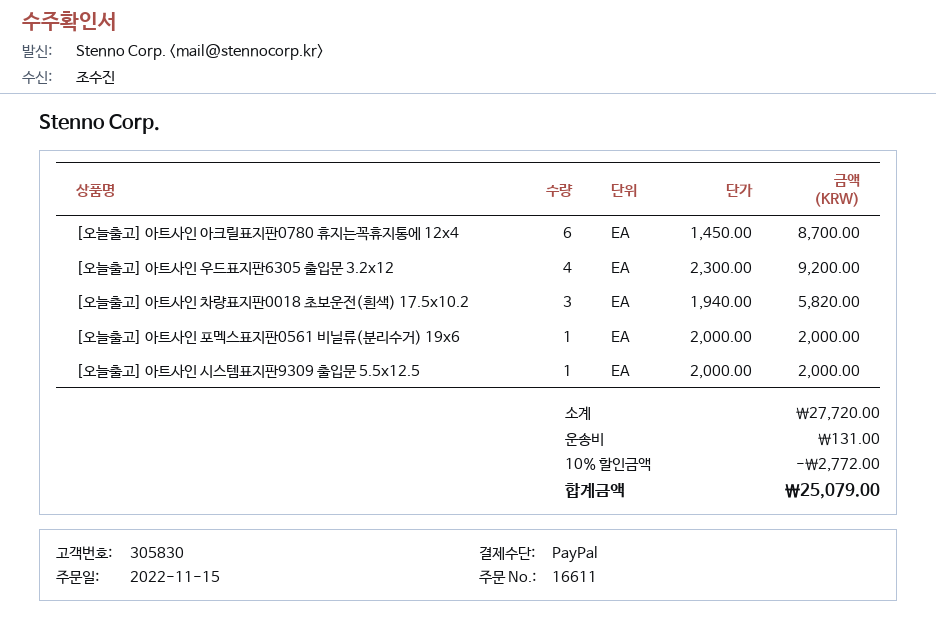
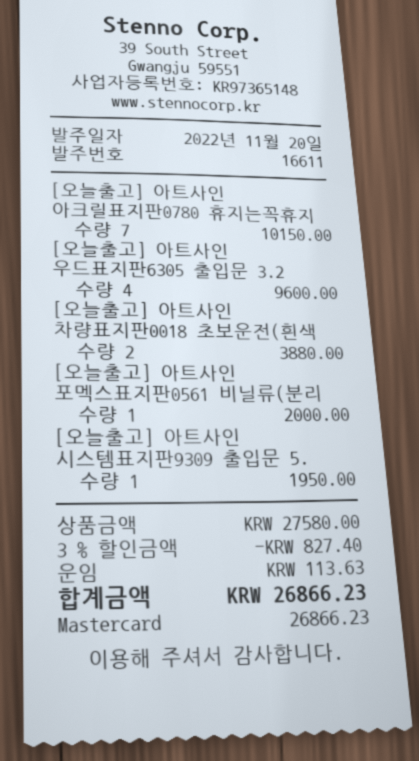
order date: 2022-11-15 -> 2022-11-20
payment method: PayPal -> Mastercard
[오늘출고] 아트사인 아크릴표지판0780 휴지는꼭휴지통에 12x4: 6 for 8700.00 -> 7 for 10150.00
[오늘출고] 아트사인 우드표지판6305 출입문 3.2x12: 4 for 9200.00 -> 4 for 9600.00
[오늘출고] 아트사인 차량표지판0018 초보운전(흰색) 17.5x10.2: 3 for 5820.00 -> 2 for 3880.00
[오늘출고] 아트사인 시스템표지판9309 출입문 5.5x12.5: 1 for 2000.00 -> 1 for 1950.00
subtotal: 27720.00 -> 27580.00
discount: 10% = 2772.00 -> 3% = 827.40
shipping: 131.00 -> 113.63
total: 25079.00 -> 26866.23

